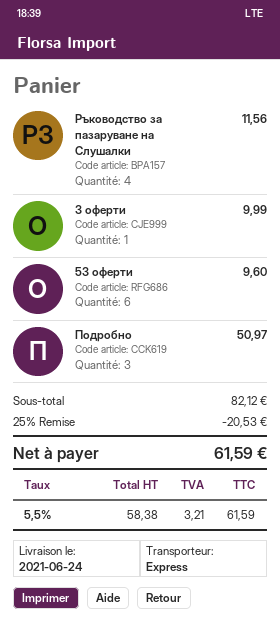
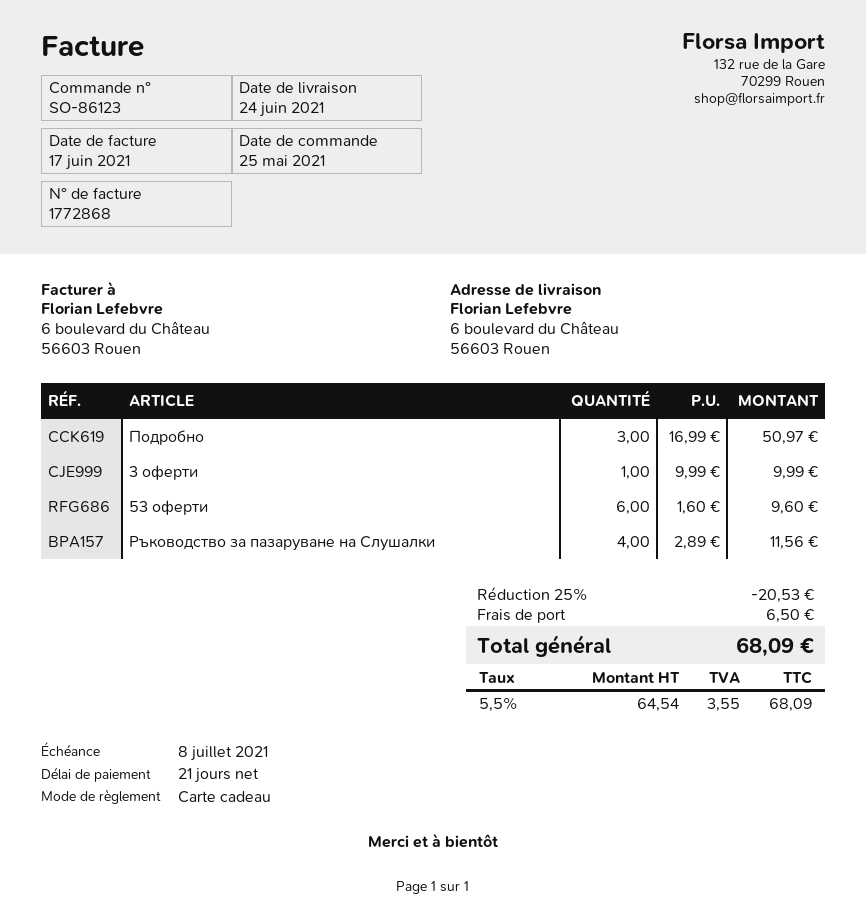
shipping: none -> 6.50
net: 58.38 -> 64.54
tax: 5.5% = 3.21 -> 5.5% = 3.55
total: 61.59 -> 68.09

